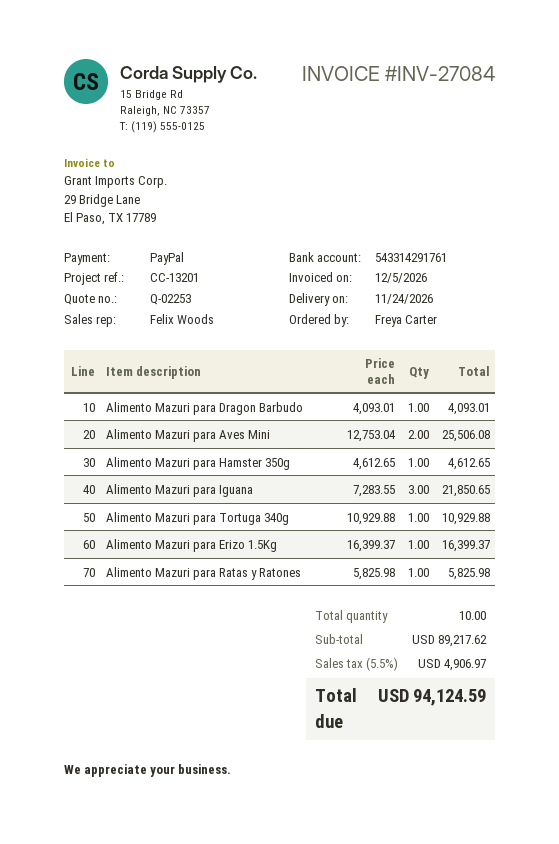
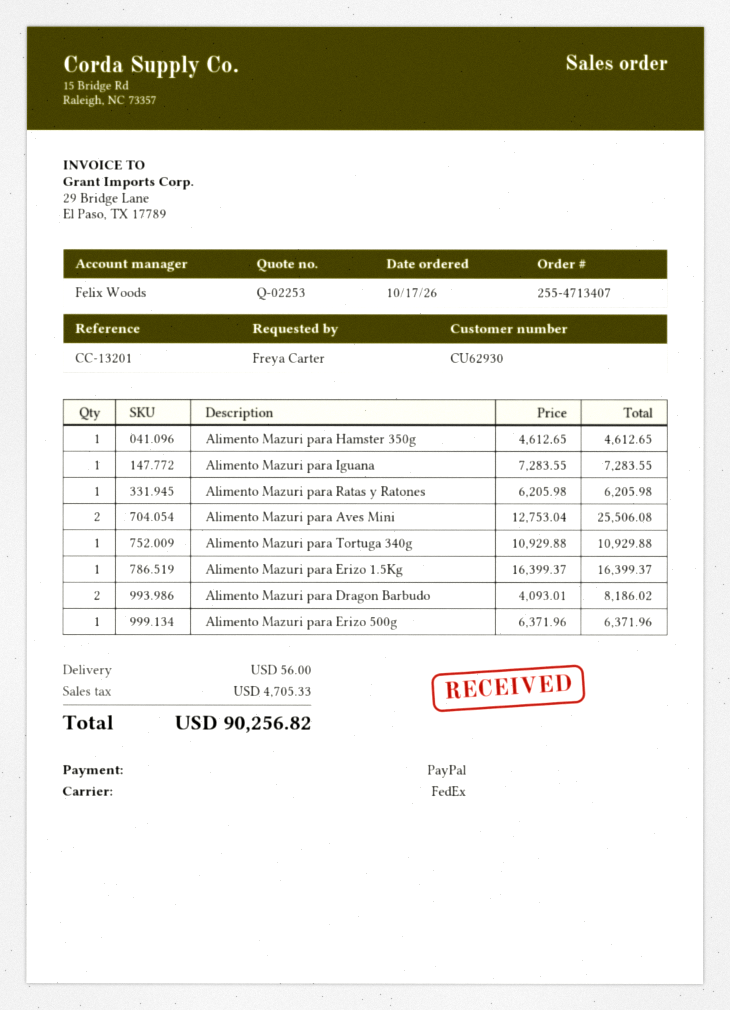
Alimento Mazuri para Dragon Barbudo: 1 x 4093.01 = 4093.01 -> 2 x 4093.01 = 8186.02
Alimento Mazuri para Iguana: 3 x 7283.55 = 21850.65 -> 1 x 7283.55 = 7283.55
Alimento Mazuri para Ratas y Ratones: 1 x 5825.98 = 5825.98 -> 1 x 6205.98 = 6205.98
Alimento Mazuri para Erizo 500g: none -> 1 x 6371.96 = 6371.96
shipping: none -> 56.00
tax: 4906.97 -> 4705.33
total: 94124.59 -> 90256.82

